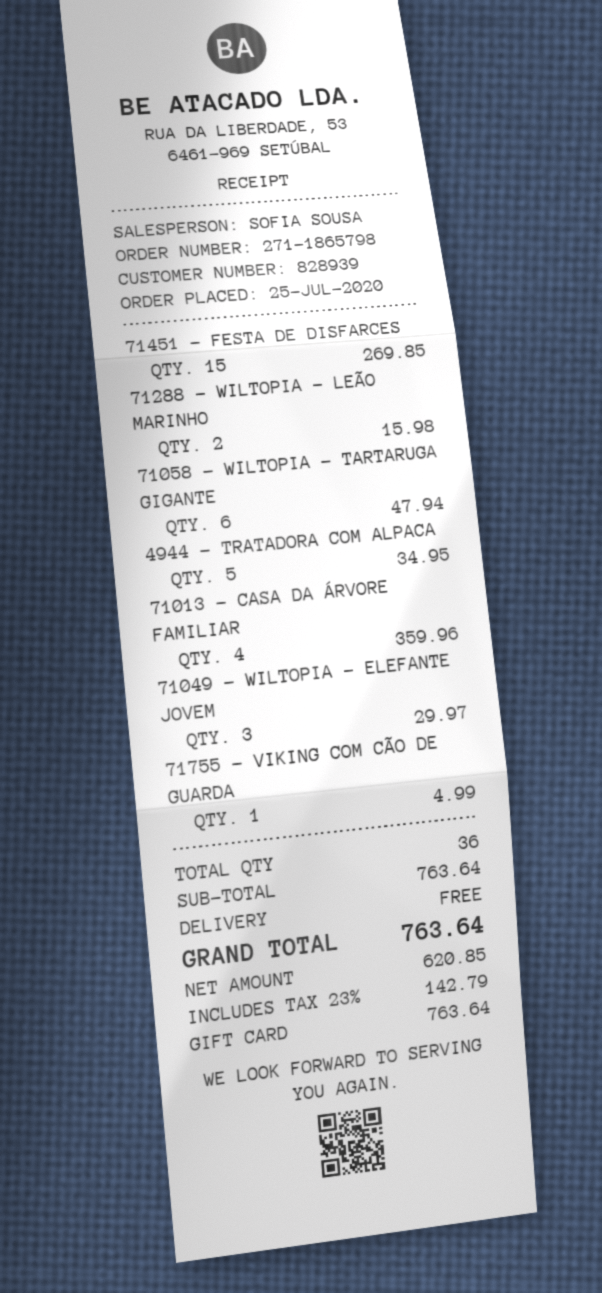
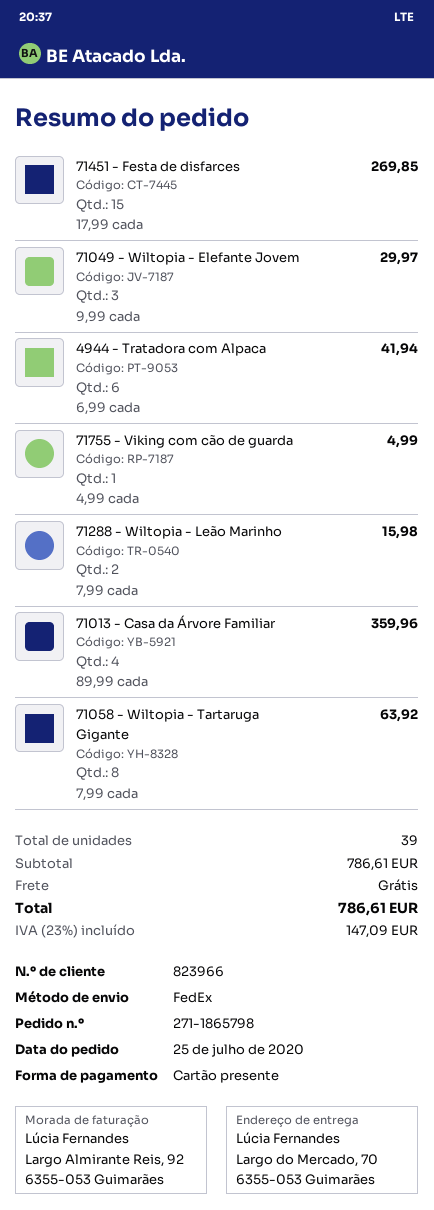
customer number: 828939 -> 823966
71058 - WILTOPIA - TARTARUGA GIGANTE: 6 for 47.94 -> 8 for 63.92
4944 - TRATADORA COM ALPACA: 5 for 34.95 -> 6 for 41.94
total quantity: 36 -> 39
subtotal: 763.64 -> 786.61
tax: 23% = 142.79 -> 23% = 147.09
total: 763.64 -> 786.61

